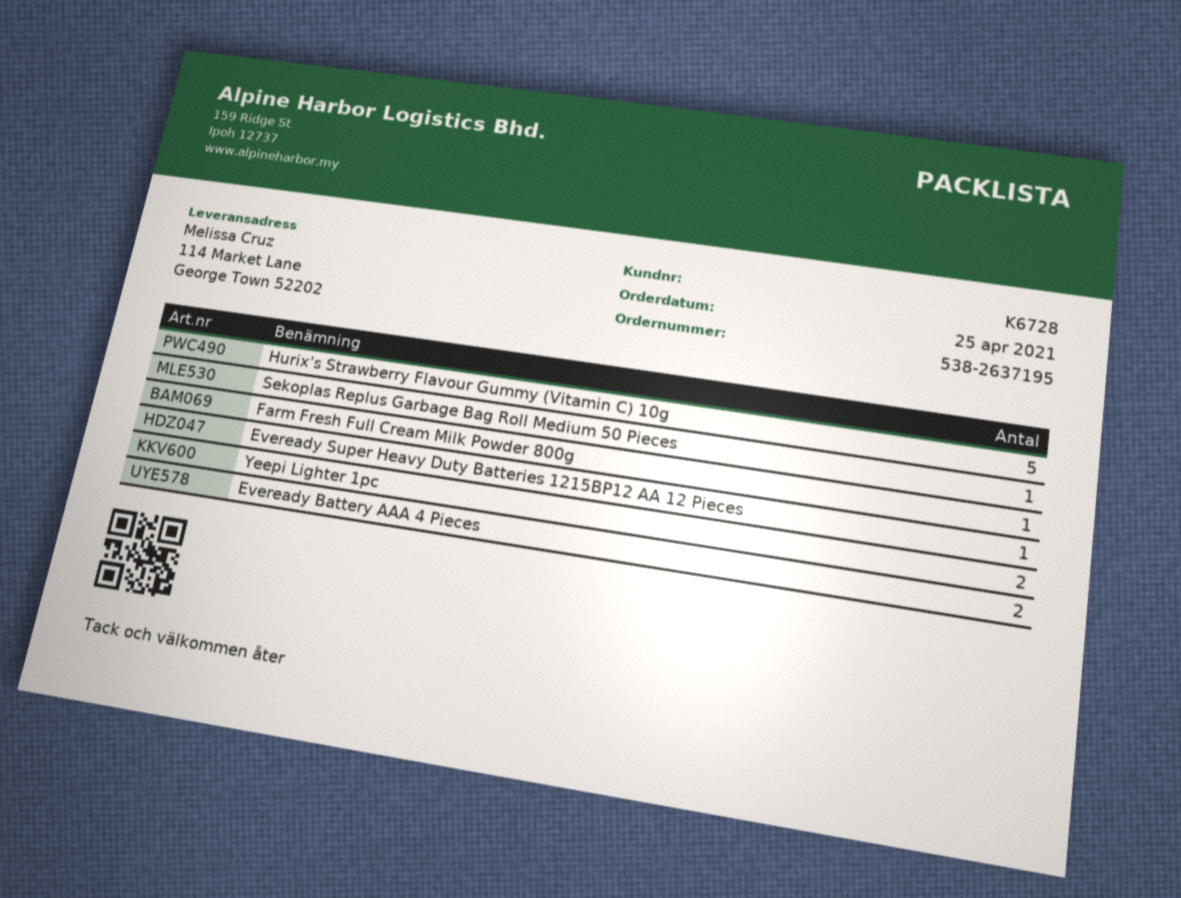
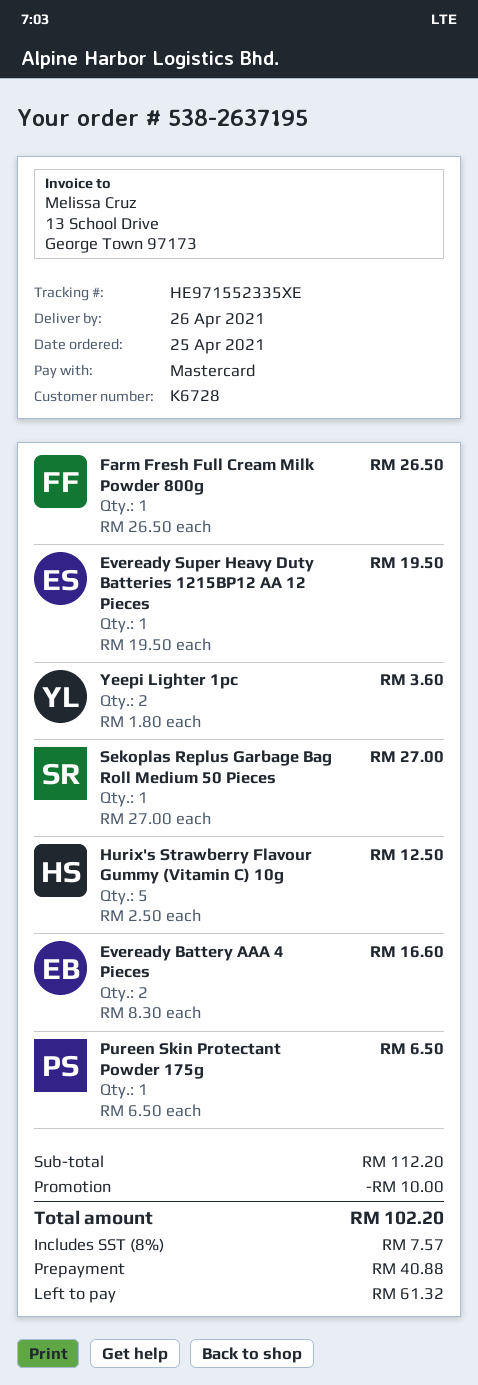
Pureen Skin Protectant Powder 175g: none -> 1

